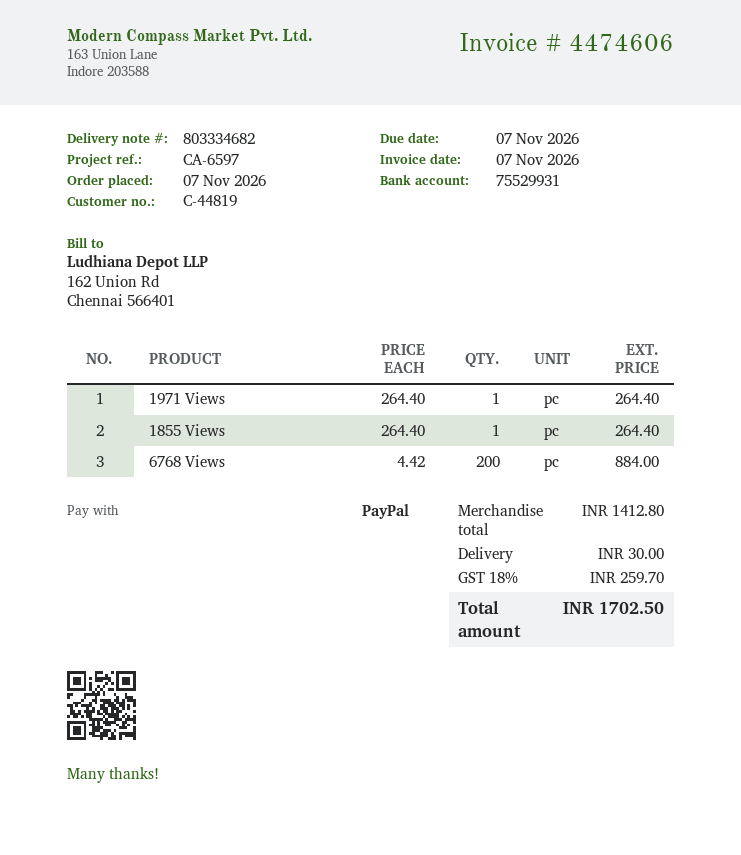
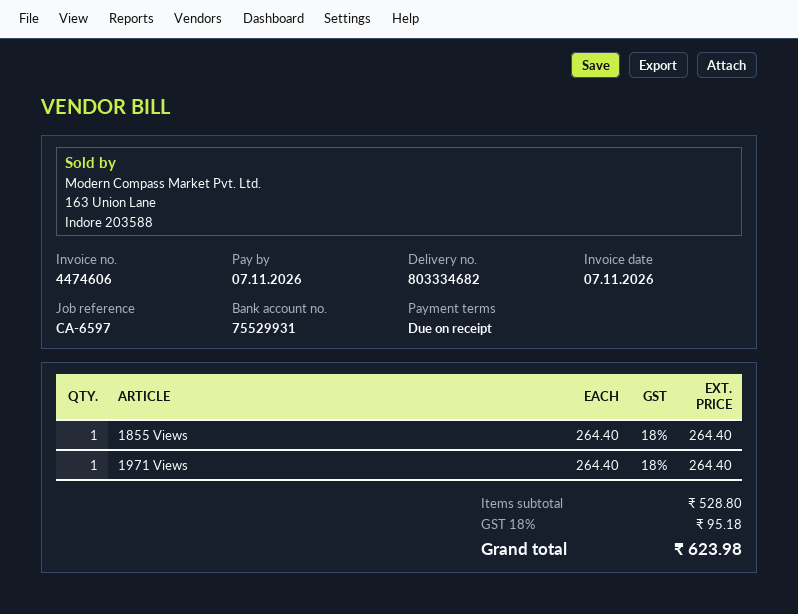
6768 Views: 200 x 4.42 = 884.00 -> none
subtotal: 1412.80 -> 528.80
shipping: 30.00 -> none
tax: 18% = 259.70 -> 18% = 95.18
total: 1702.50 -> 623.98

